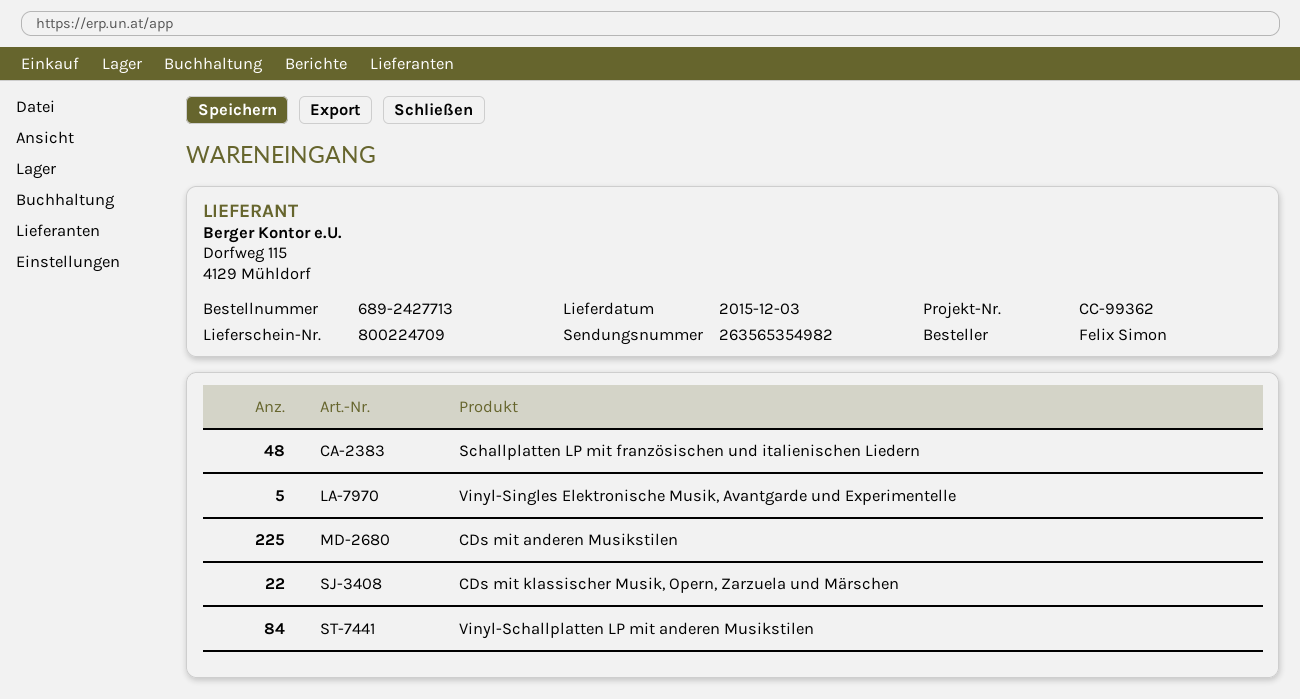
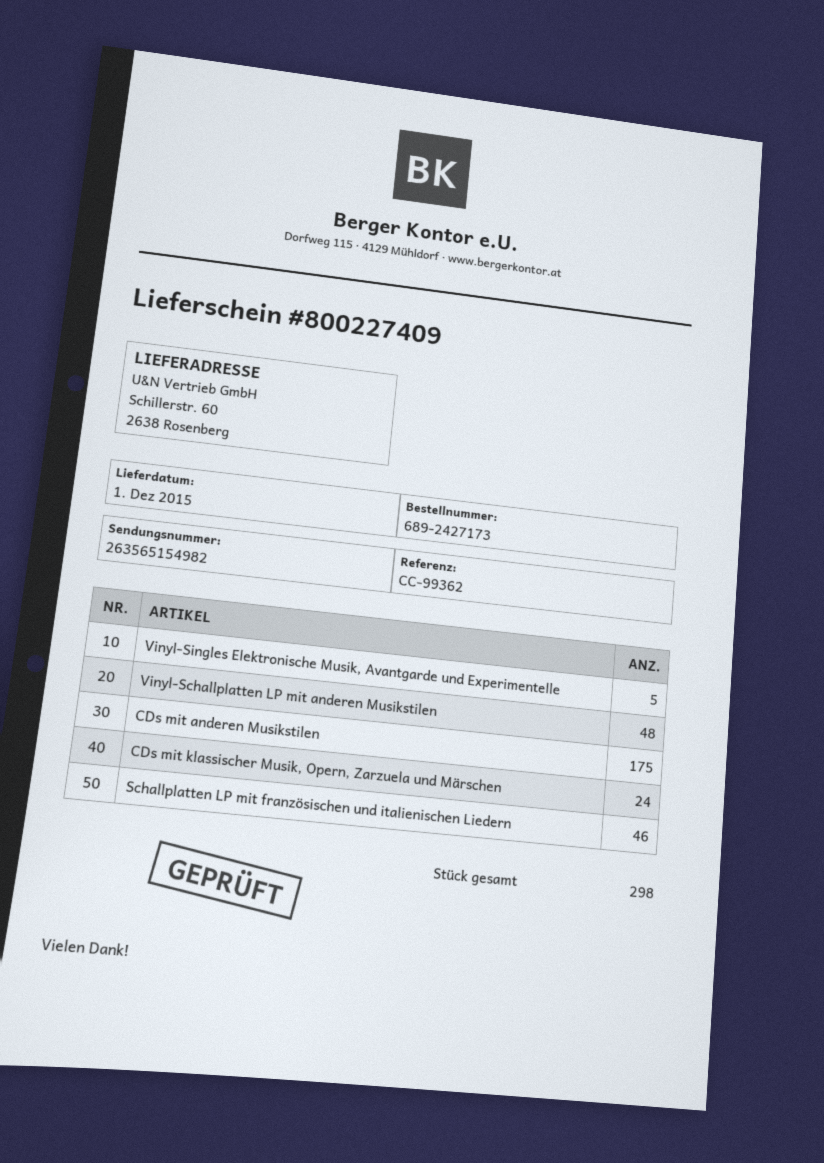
order number: 689-2427713 -> 689-2427173
delivery note number: 800224709 -> 800227409
delivery date: 2015-12-03 -> 2015-12-01
tracking number: 263565354982 -> 263565154982
Schallplatten LP mit französischen und italienischen Liedern: 48 -> 46
CDs mit anderen Musikstilen: 225 -> 175
CDs mit klassischer Musik, Opern, Zarzuela und Märschen: 22 -> 24
Vinyl-Schallplatten LP mit anderen Musikstilen: 84 -> 48

